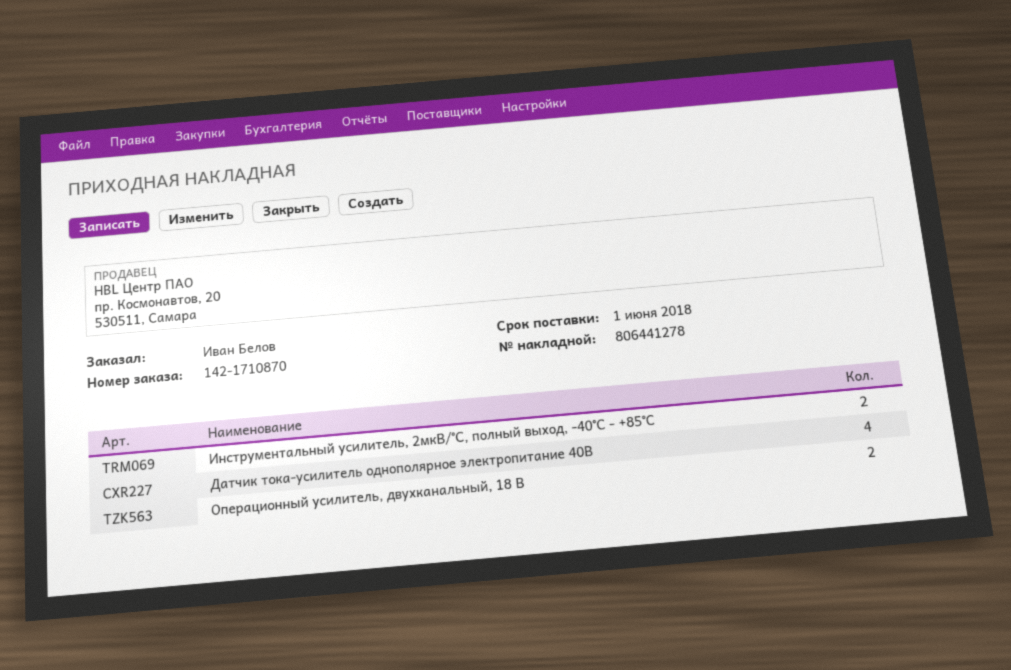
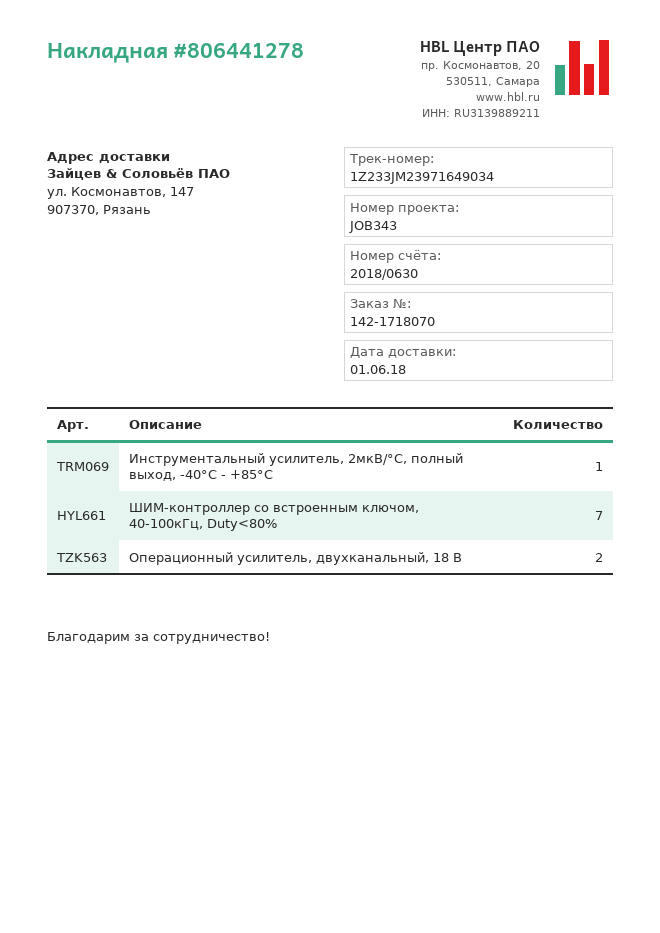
order number: 142-1710870 -> 142-1718070
Инструментальный усилитель, 2мкВ/°C, полный выход, -40°C - +85°C: 2 -> 1
Датчик тока-усилитель однополярное электропитание 40В: 4 -> none
ШИМ-контроллер со встроенным ключом, 40-100кГц, Duty<80%: none -> 7

